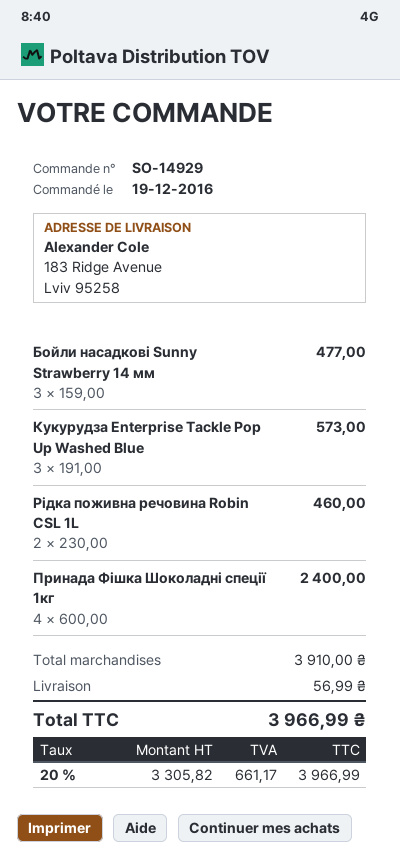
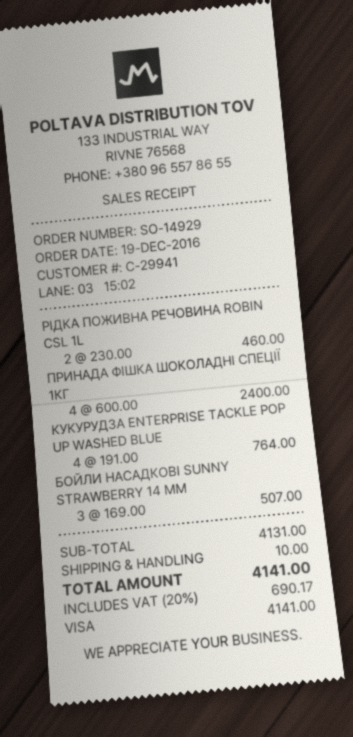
Бойли насадкові Sunny Strawberry 14 мм: 3 x 159.00 = 477.00 -> 3 x 169.00 = 507.00
Кукурудза Enterprise Tackle Pор Uр Washed Blue: 3 x 191.00 = 573.00 -> 4 x 191.00 = 764.00
subtotal: 3910.00 -> 4131.00
shipping: 56.99 -> 10.00
tax: 20% = 661.17 -> 20% = 690.17
total: 3966.99 -> 4141.00

